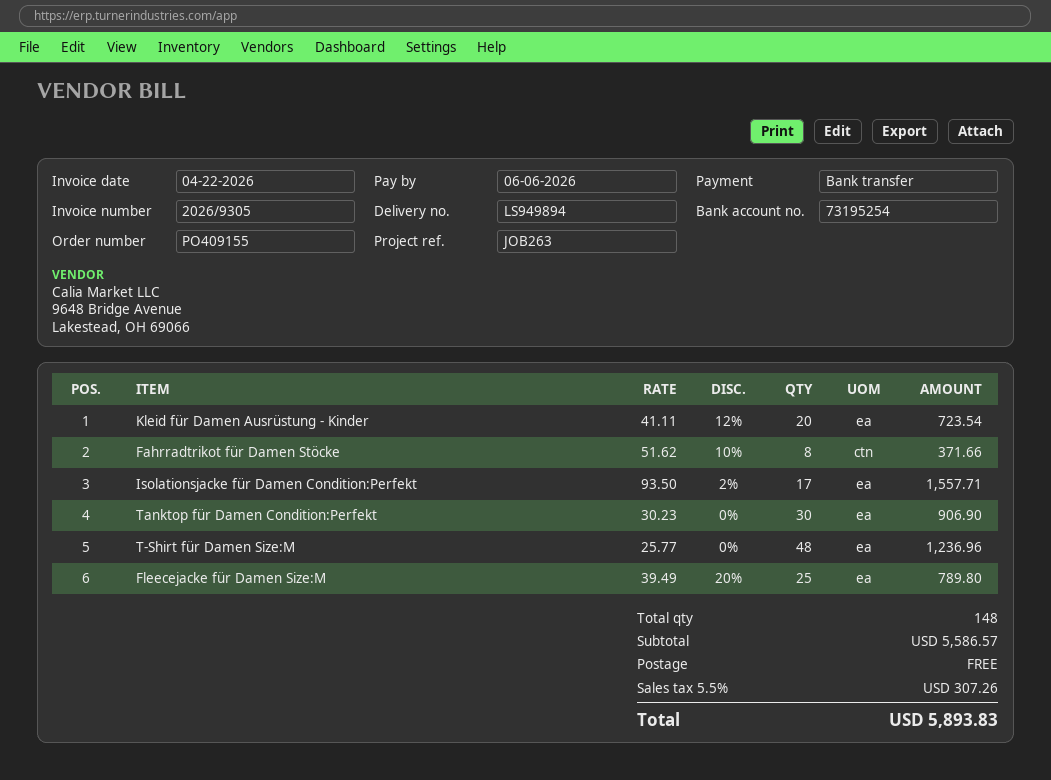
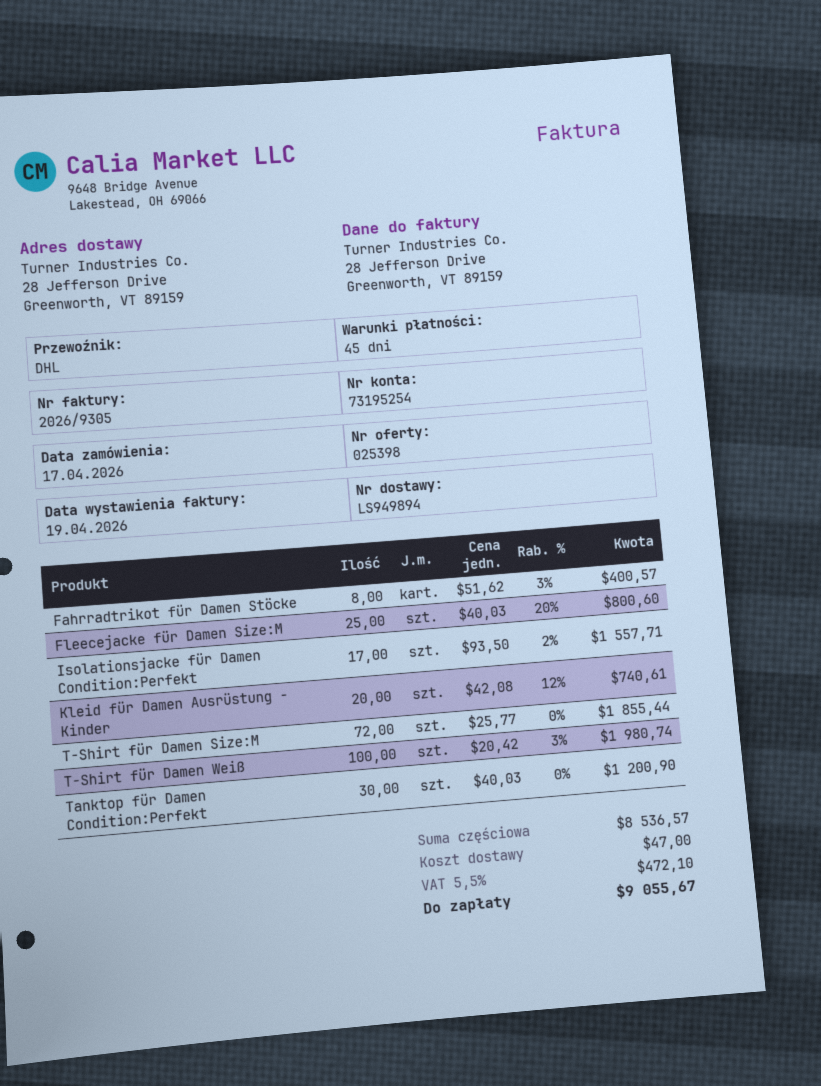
invoice date: 2026-04-22 -> 2026-04-19
Kleid für Damen Ausrüstung - Kinder: 20 x 41.11 - 12% = 723.54 -> 20 x 42.08 - 12% = 740.61
Fahrradtrikot für Damen Stöcke: 8 x 51.62 - 10% = 371.66 -> 8 x 51.62 - 3% = 400.57
Tanktop für Damen Condition:Perfekt: 30 x 30.23 = 906.90 -> 30 x 40.03 = 1200.90
T-Shirt für Damen Size:M: 48 x 25.77 = 1236.96 -> 72 x 25.77 = 1855.44
Fleecejacke für Damen Size:M: 25 x 39.49 - 20% = 789.80 -> 25 x 40.03 - 20% = 800.60
T-Shirt für Damen Weiß: none -> 100 x 20.42 - 3% = 1980.74
subtotal: 5586.57 -> 8536.57
shipping: 0.00 -> 47.00
tax: 5.5% = 307.26 -> 5.5% = 472.10
total: 5893.83 -> 9055.67

